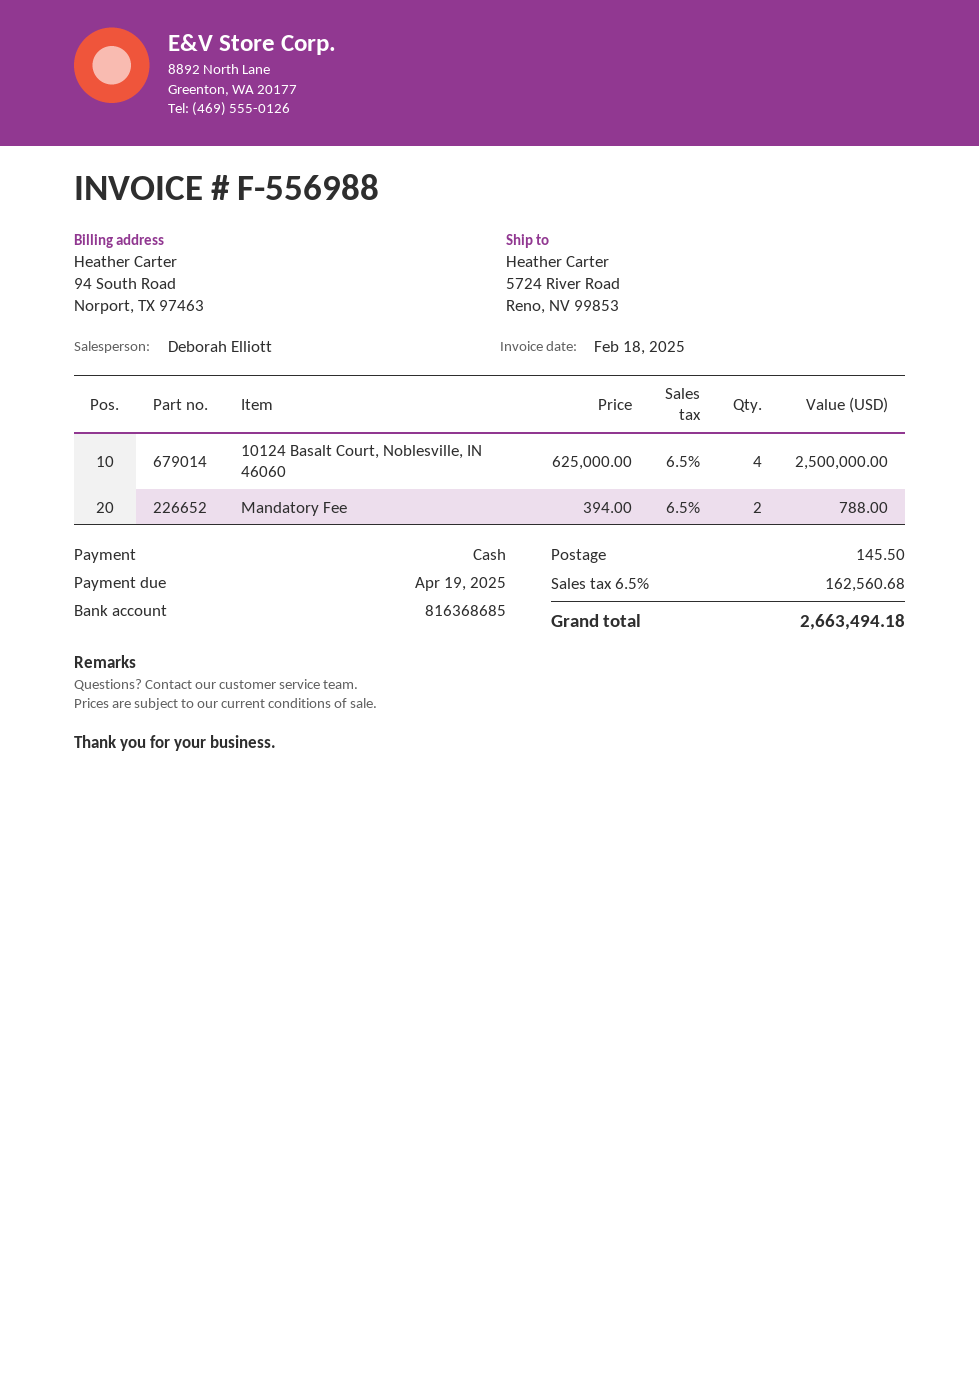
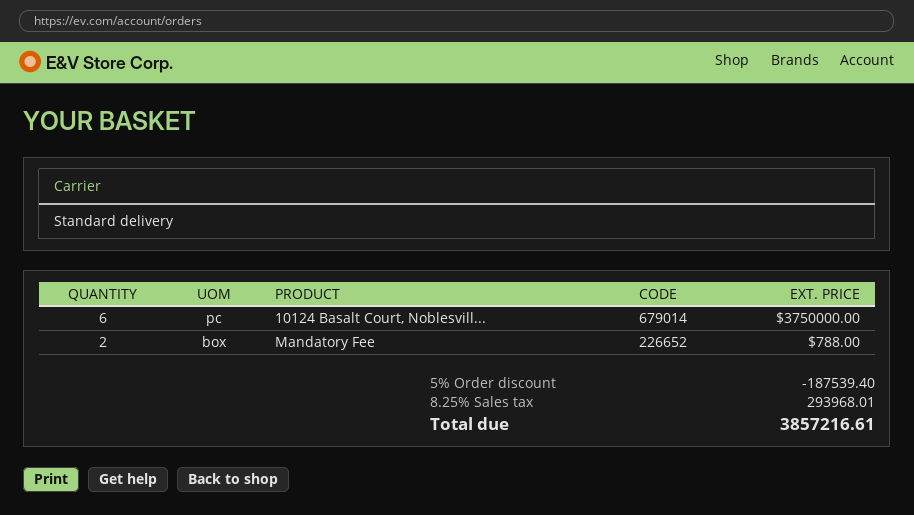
10124 Basalt Court, Noblesville, IN 46060: 4 for 2500000.00 -> 6 for 3750000.00
discount: none -> 5% = 187539.40
shipping: 145.50 -> none
tax: 6.5% = 162560.68 -> 8.25% = 293968.01
total: 2663494.18 -> 3857216.61

